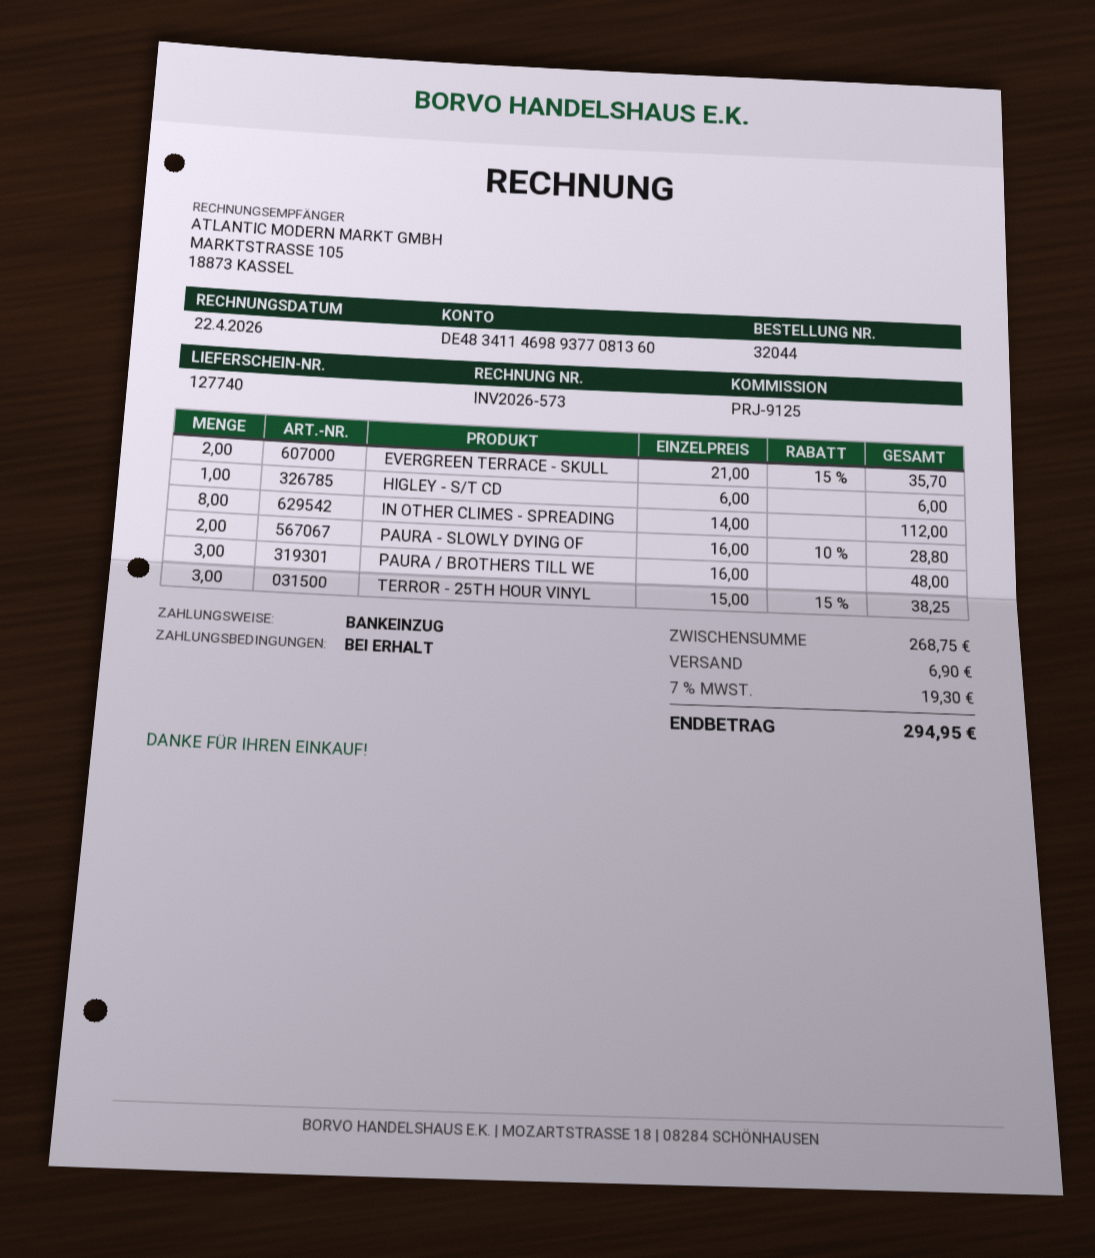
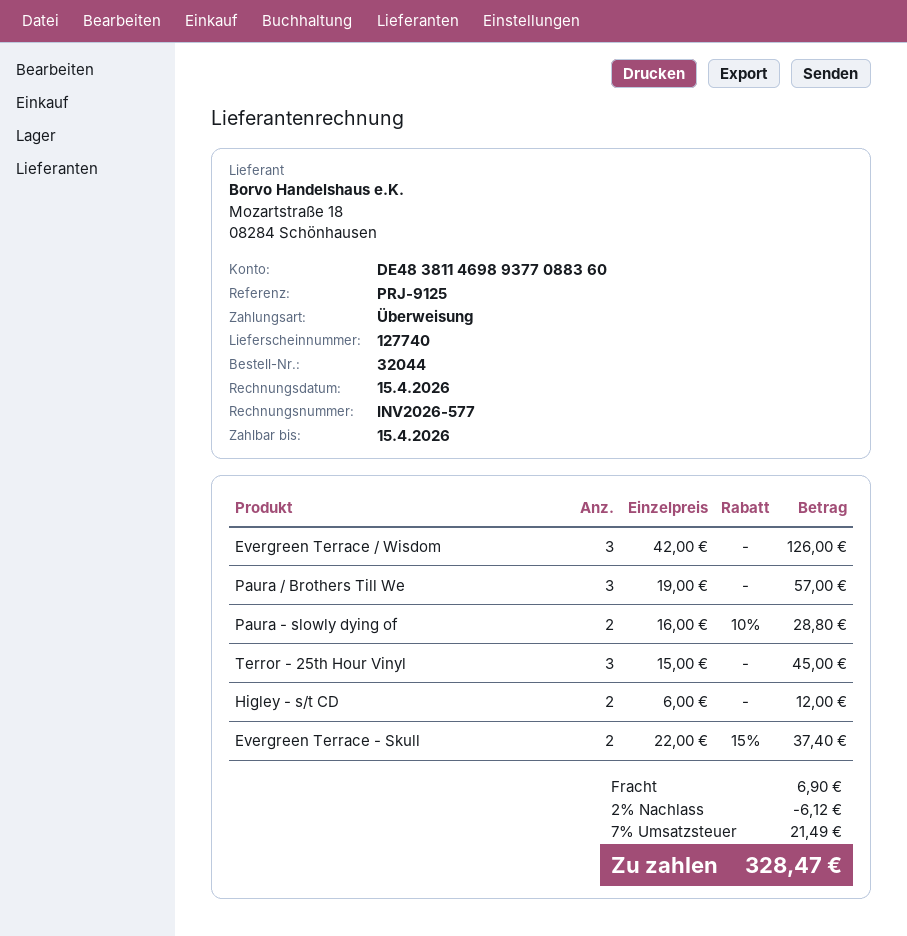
invoice number: INV2026-573 -> INV2026-577
invoice date: 2026-04-22 -> 2026-04-15
payment method: direct debit -> bank transfer
bank account: DE48341146989377081360 -> DE48381146989377088360
EVERGREEN TERRACE - SKULL: 2 x 21.00 - 15% = 35.70 -> 2 x 22.00 - 15% = 37.40
HIGLEY - S/T CD: 1 x 6.00 = 6.00 -> 2 x 6.00 = 12.00
IN OTHER CLIMES - SPREADING: 8 x 14.00 = 112.00 -> none
PAURA / BROTHERS TILL WE: 3 x 16.00 = 48.00 -> 3 x 19.00 = 57.00
TERROR - 25TH HOUR VINYL: 3 x 15.00 - 15% = 38.25 -> 3 x 15.00 = 45.00
Evergreen Terrace / Wisdom: none -> 3 x 42.00 = 126.00
discount: none -> 2% = 6.12
tax: 7% = 19.30 -> 7% = 21.49
total: 294.95 -> 328.47

